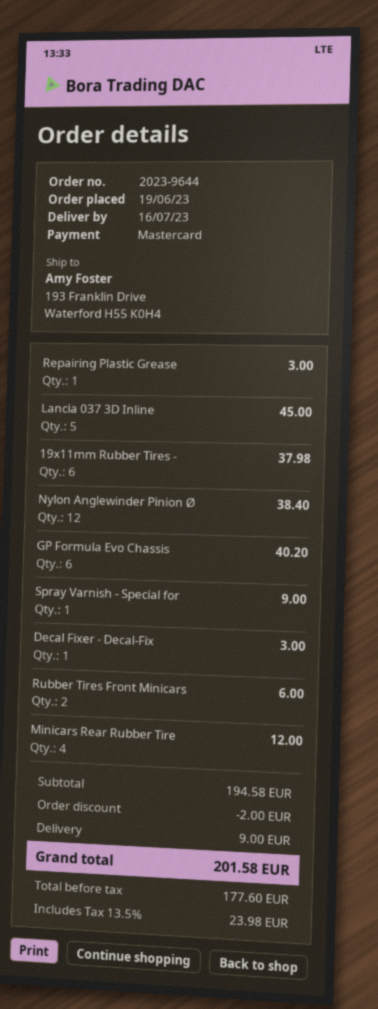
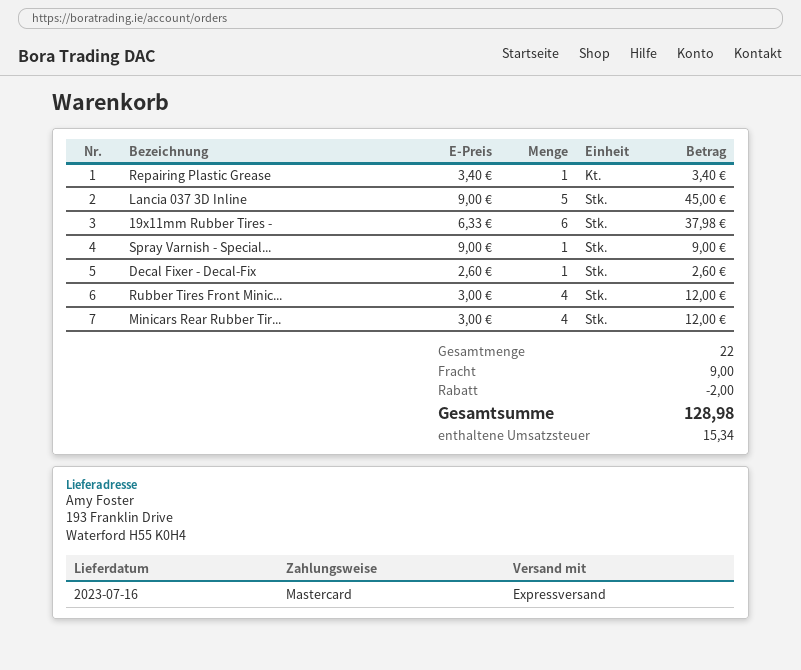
Repairing Plastic Grease: 1 for 3.00 -> 1 for 3.40
Nylon Anglewinder Pinion Ø: 12 for 38.40 -> none
GP Formula Evo Chassis: 6 for 40.20 -> none
Decal Fixer - Decal-Fix: 1 for 3.00 -> 1 for 2.60
Rubber Tires Front Minicars: 2 for 6.00 -> 4 for 12.00
tax: 23.98 -> 15.34
total: 201.58 -> 128.98

